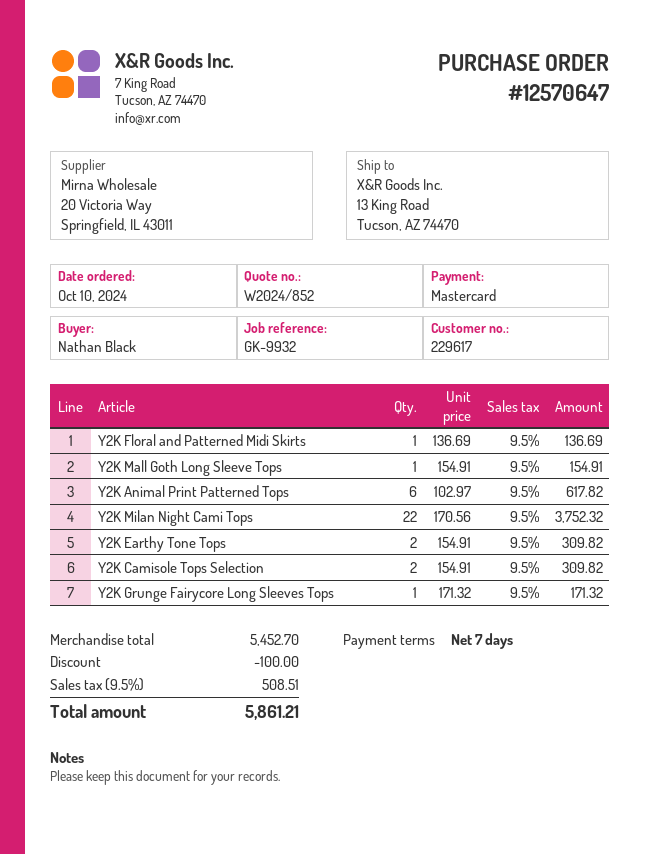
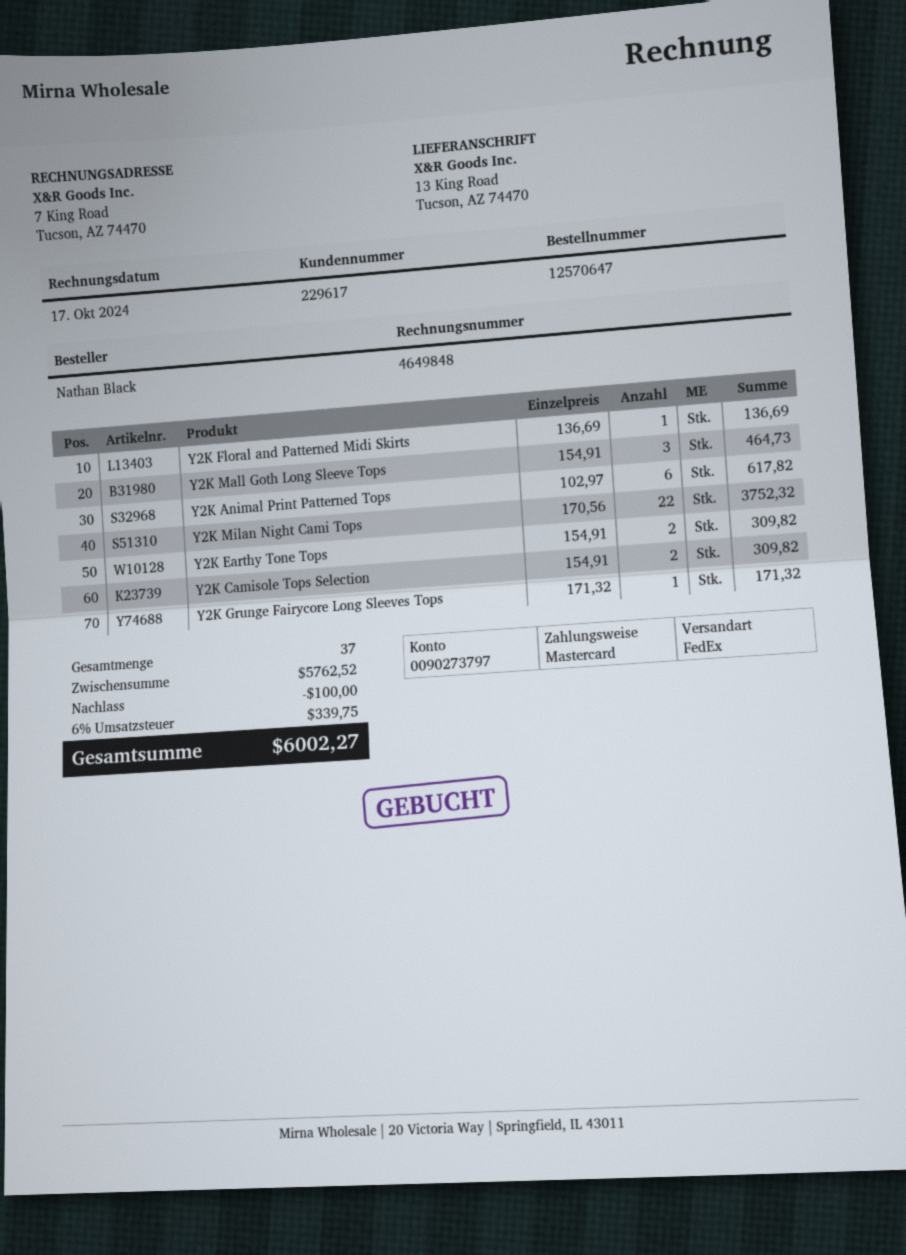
Y2K Mall Goth Long Sleeve Tops: 1 x 154.91 = 154.91 -> 3 x 154.91 = 464.73
subtotal: 5452.70 -> 5762.52
tax: 9.5% = 508.51 -> 6% = 339.75
total: 5861.21 -> 6002.27

